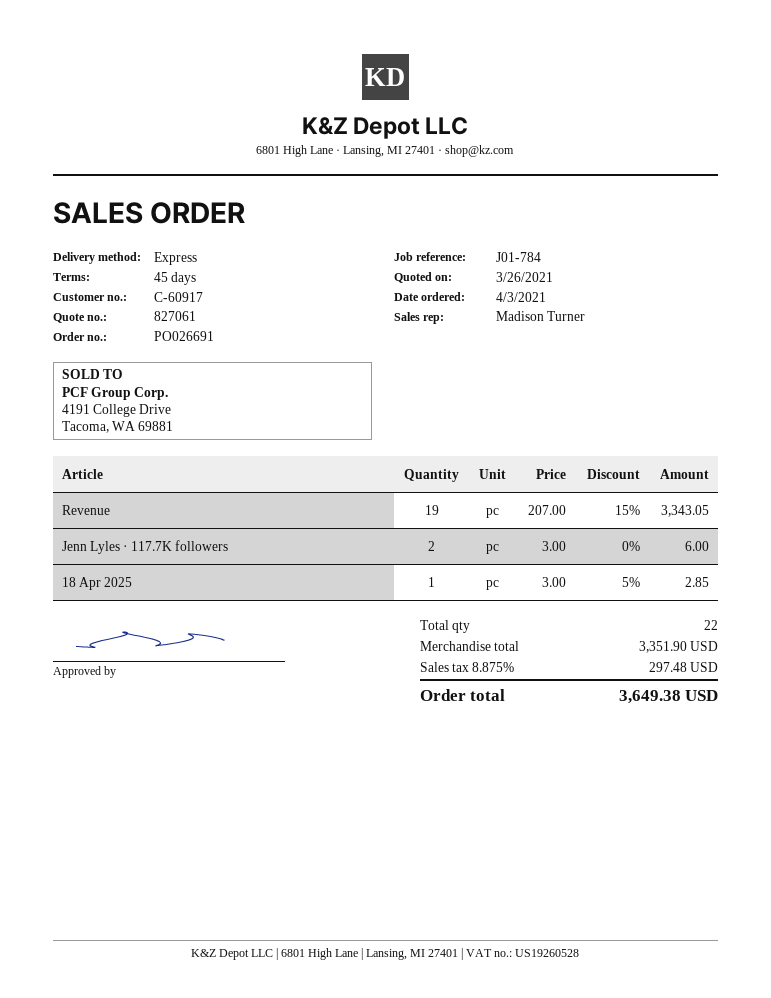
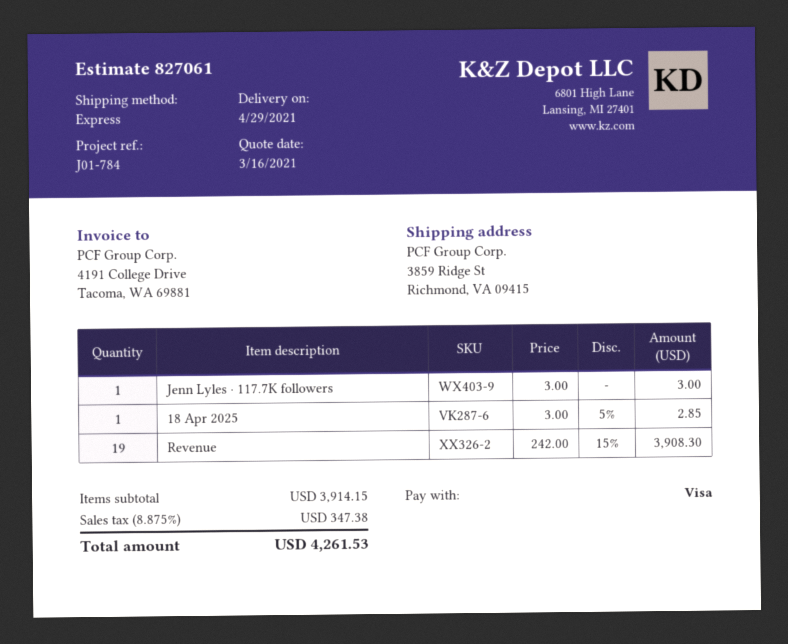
quote date: 2021-03-26 -> 2021-03-16
Revenue: 19 x 207.00 - 15% = 3343.05 -> 19 x 242.00 - 15% = 3908.30
Jenn Lyles · 117.7K followers: 2 x 3.00 = 6.00 -> 1 x 3.00 = 3.00
subtotal: 3351.90 -> 3914.15
tax: 8.875% = 297.48 -> 8.875% = 347.38
total: 3649.38 -> 4261.53

